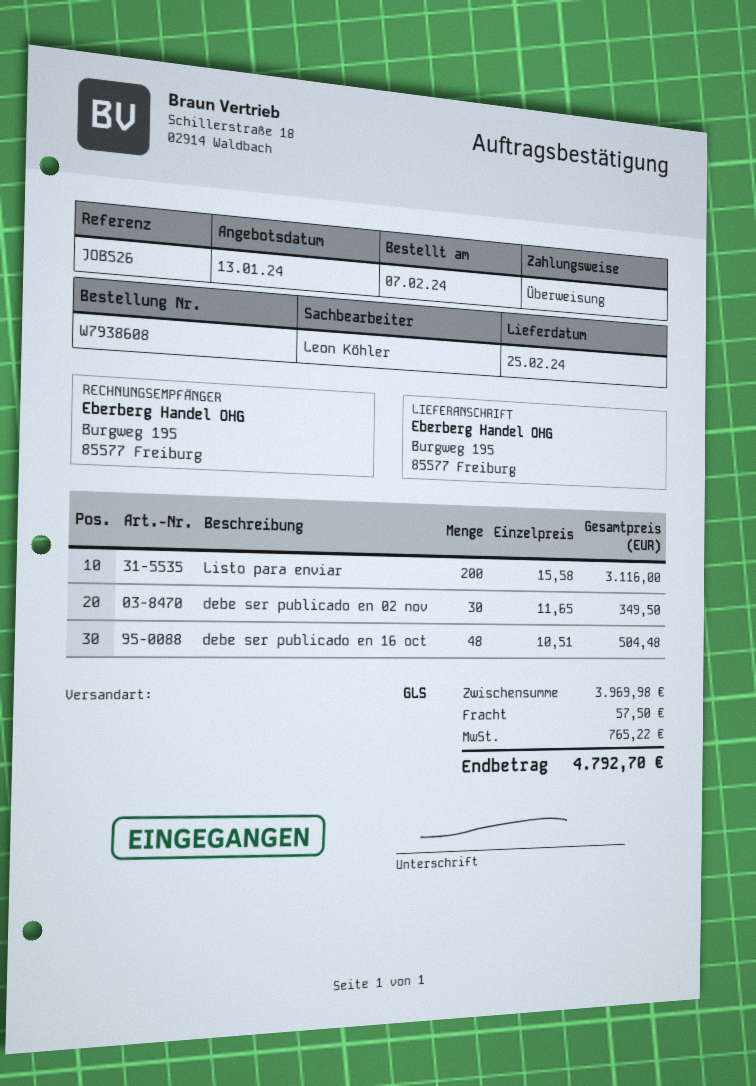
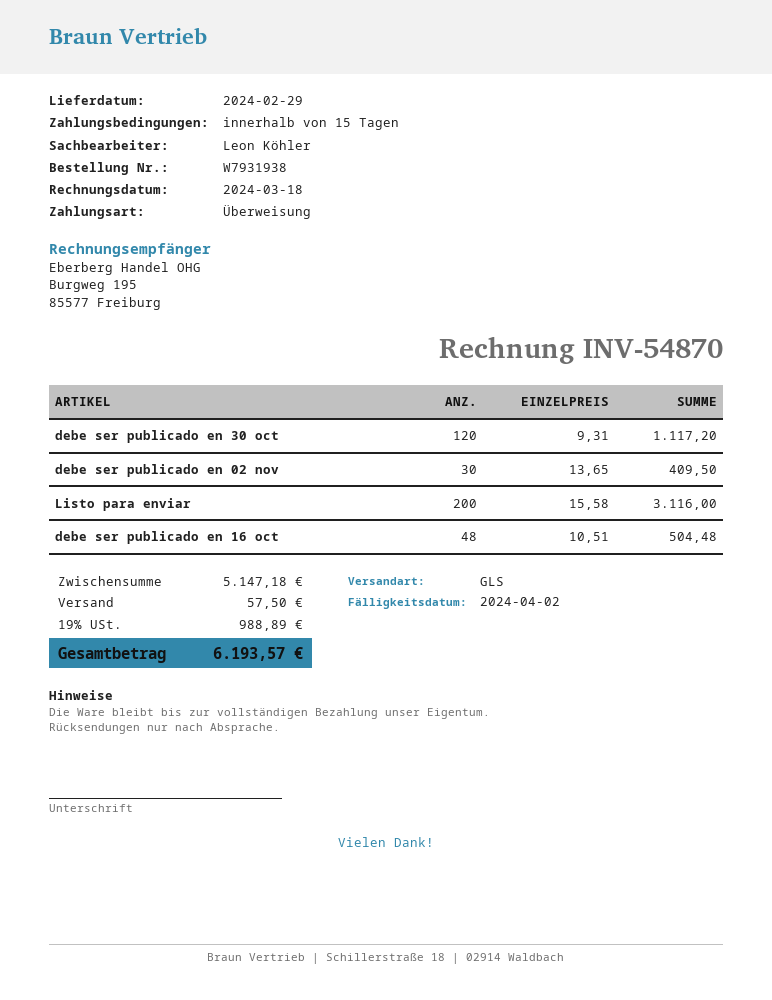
order number: W7938608 -> W7931938
delivery date: 2024-02-25 -> 2024-02-29
debe ser publicado en 02 nov: 30 x 11.65 = 349.50 -> 30 x 13.65 = 409.50
debe ser publicado en 30 oct: none -> 120 x 9.31 = 1117.20
subtotal: 3969.98 -> 5147.18
tax: 765.22 -> 988.89
total: 4792.70 -> 6193.57

